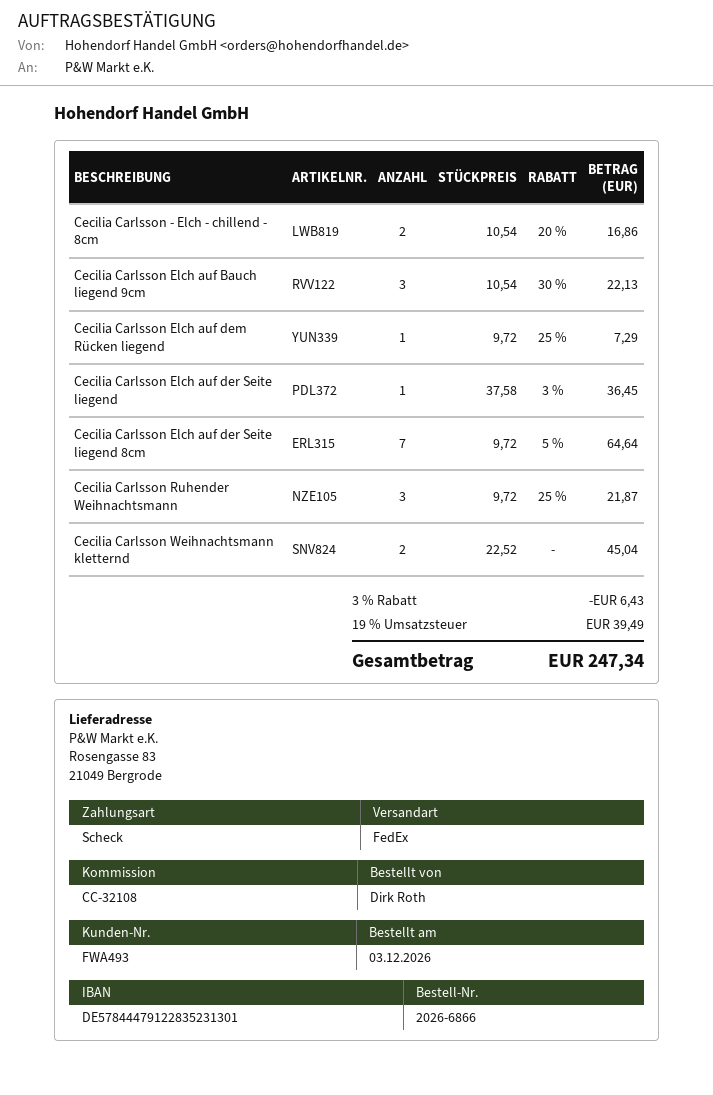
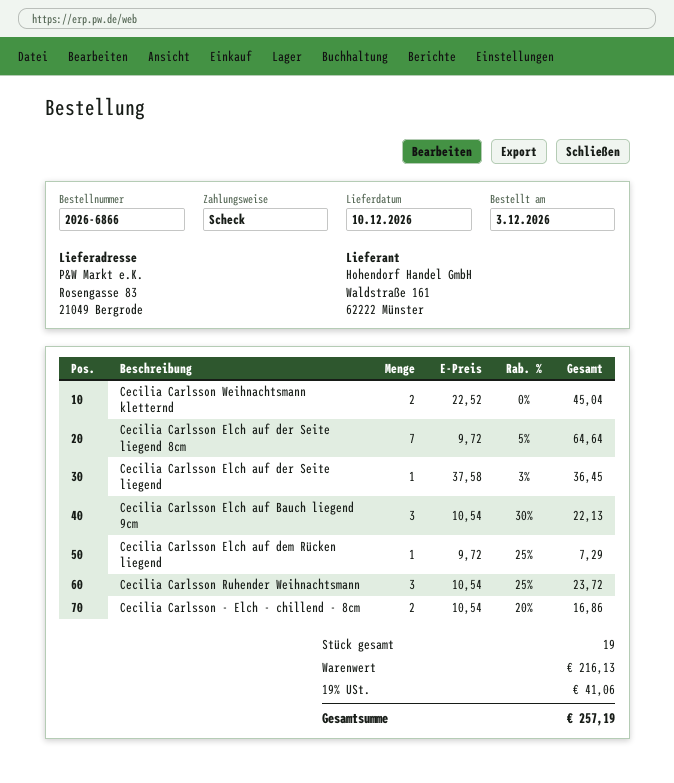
Cecilia Carlsson Ruhender Weihnachtsmann: 3 x 9.72 - 25% = 21.87 -> 3 x 10.54 - 25% = 23.72
discount: 3% = 6.43 -> none
tax: 19% = 39.49 -> 19% = 41.06
total: 247.34 -> 257.19

